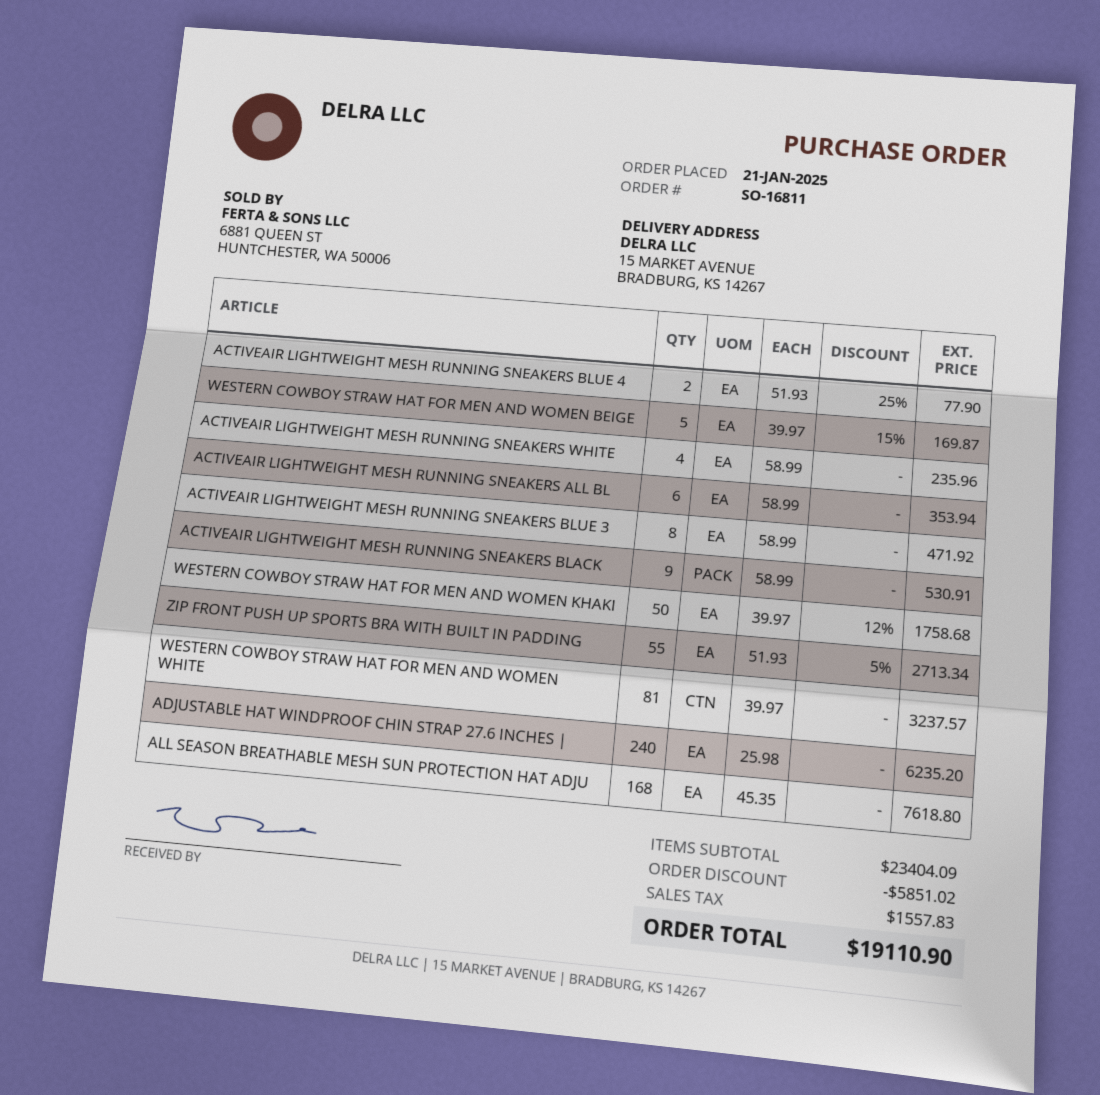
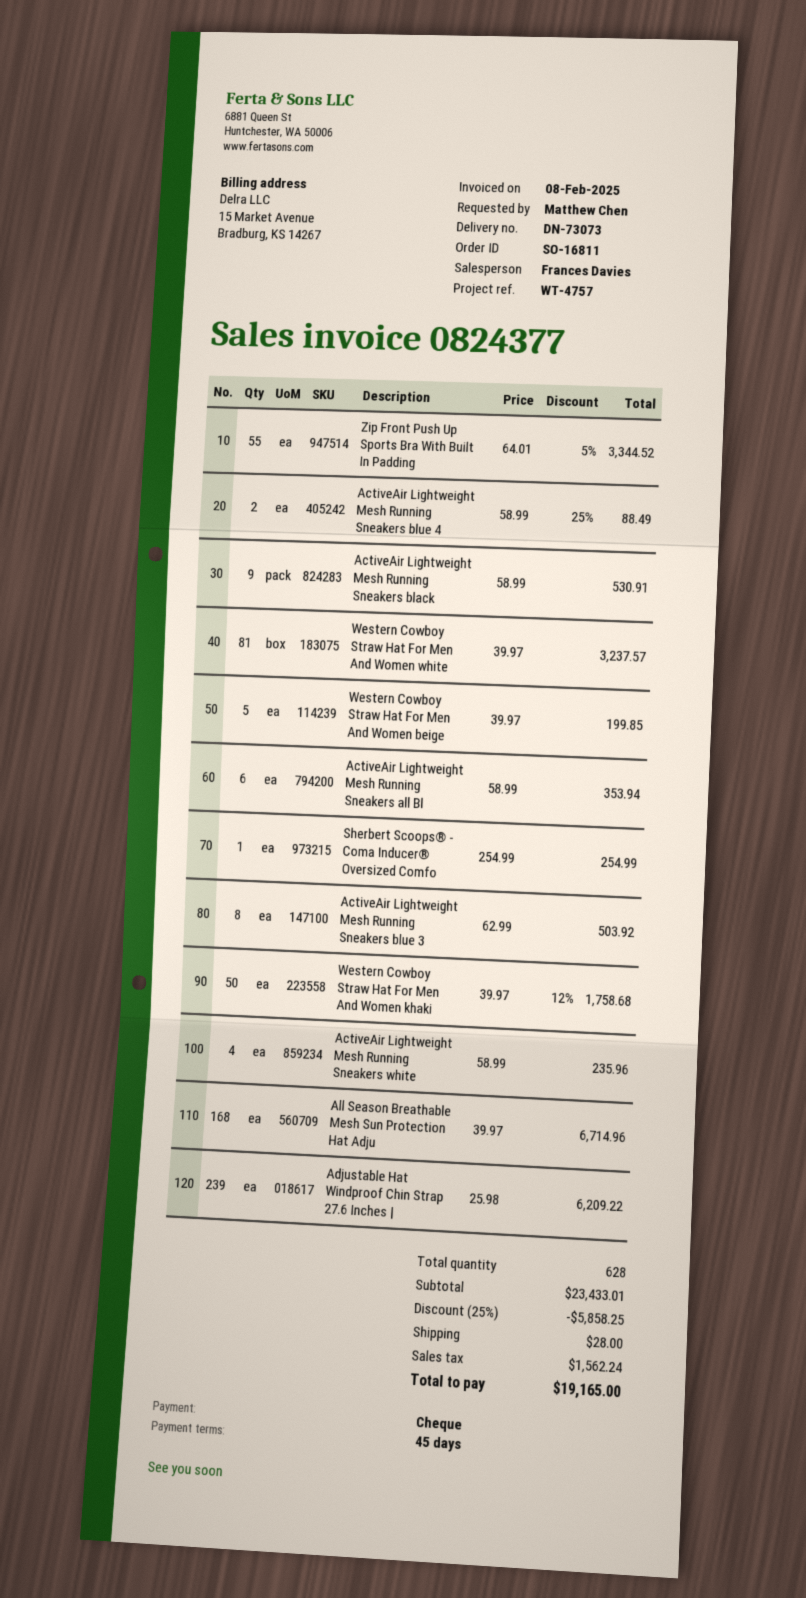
ACTIVEAIR LIGHTWEIGHT MESH RUNNING SNEAKERS BLUE 4: 2 x 51.93 - 25% = 77.90 -> 2 x 58.99 - 25% = 88.49
WESTERN COWBOY STRAW HAT FOR MEN AND WOMEN BEIGE: 5 x 39.97 - 15% = 169.87 -> 5 x 39.97 = 199.85
ACTIVEAIR LIGHTWEIGHT MESH RUNNING SNEAKERS BLUE 3: 8 x 58.99 = 471.92 -> 8 x 62.99 = 503.92
ZIP FRONT PUSH UP SPORTS BRA WITH BUILT IN PADDING: 55 x 51.93 - 5% = 2713.34 -> 55 x 64.01 - 5% = 3344.52
ADJUSTABLE HAT WINDPROOF CHIN STRAP 27.6 INCHES |: 240 x 25.98 = 6235.20 -> 239 x 25.98 = 6209.22
ALL SEASON BREATHABLE MESH SUN PROTECTION HAT ADJU: 168 x 45.35 = 7618.80 -> 168 x 39.97 = 6714.96
Sherbert Scoops® - Coma Inducer® Oversized Comfo: none -> 1 x 254.99 = 254.99
subtotal: 23404.09 -> 23433.01
discount: 5851.02 -> 5858.25
shipping: none -> 28.00
tax: 1557.83 -> 1562.24
total: 19110.90 -> 19165.00

